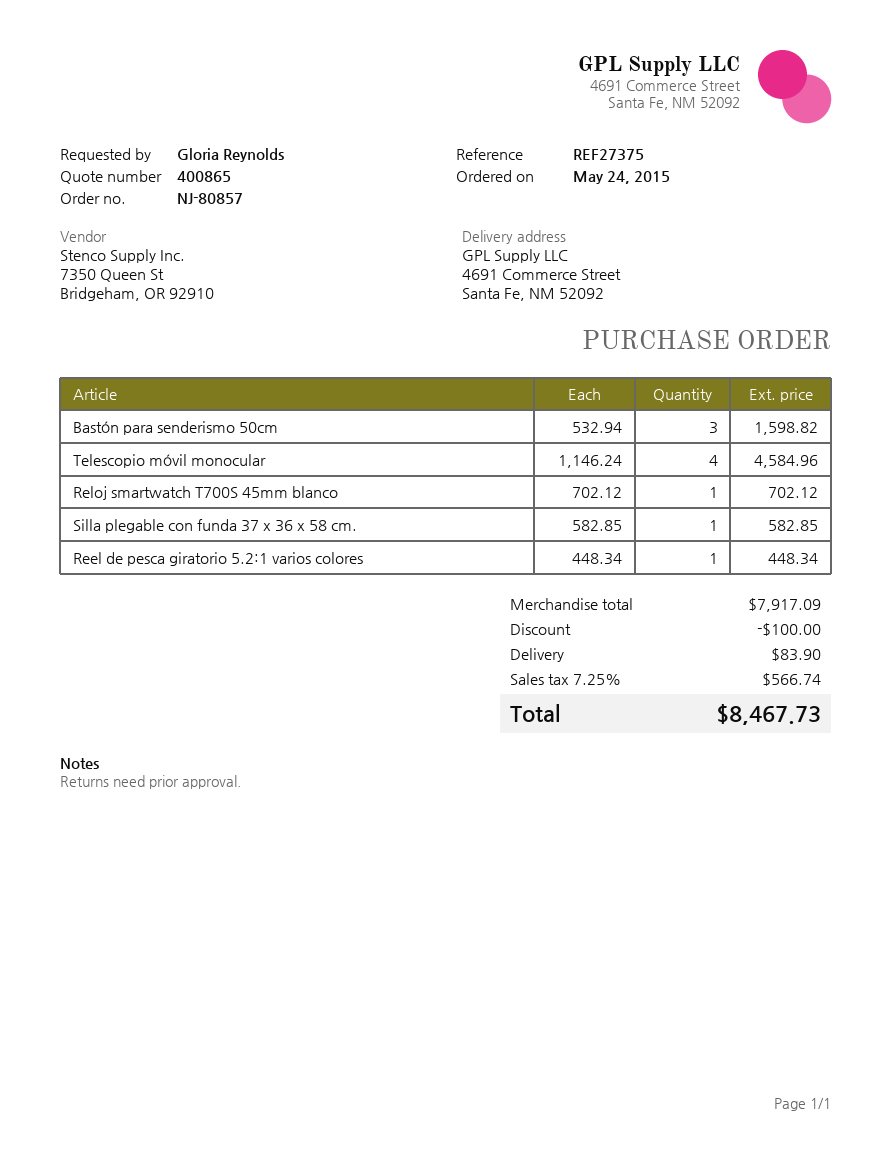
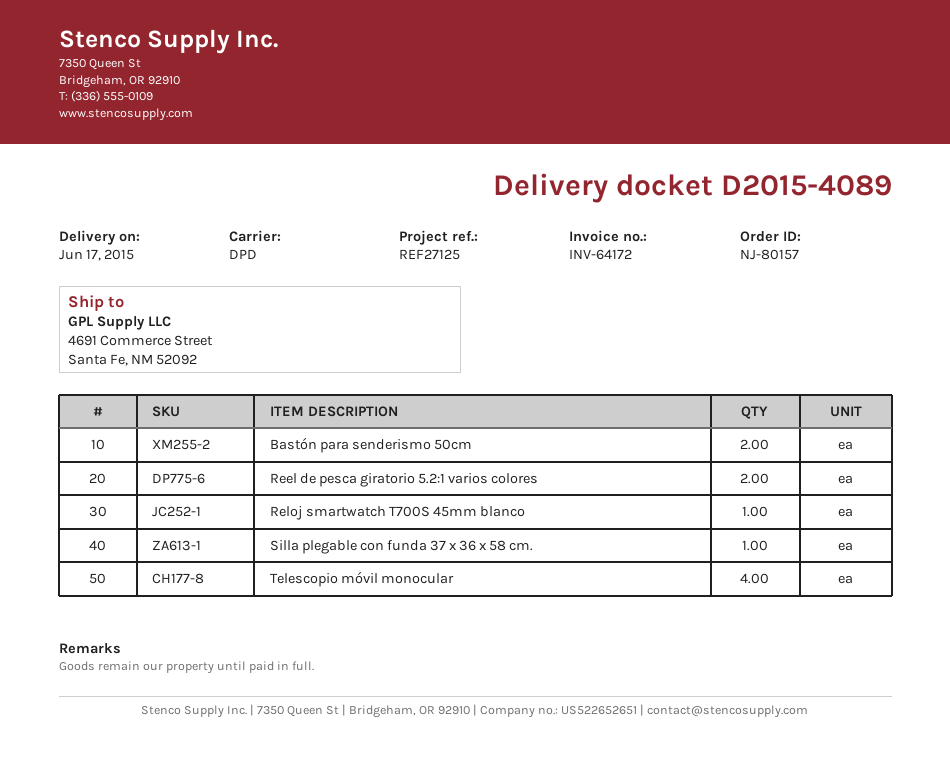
order number: NJ-80857 -> NJ-80157
reference: REF27375 -> REF27125
Bastón para senderismo 50cm: 3 -> 2
Reel de pesca giratorio 5.2:1 varios colores: 1 -> 2

